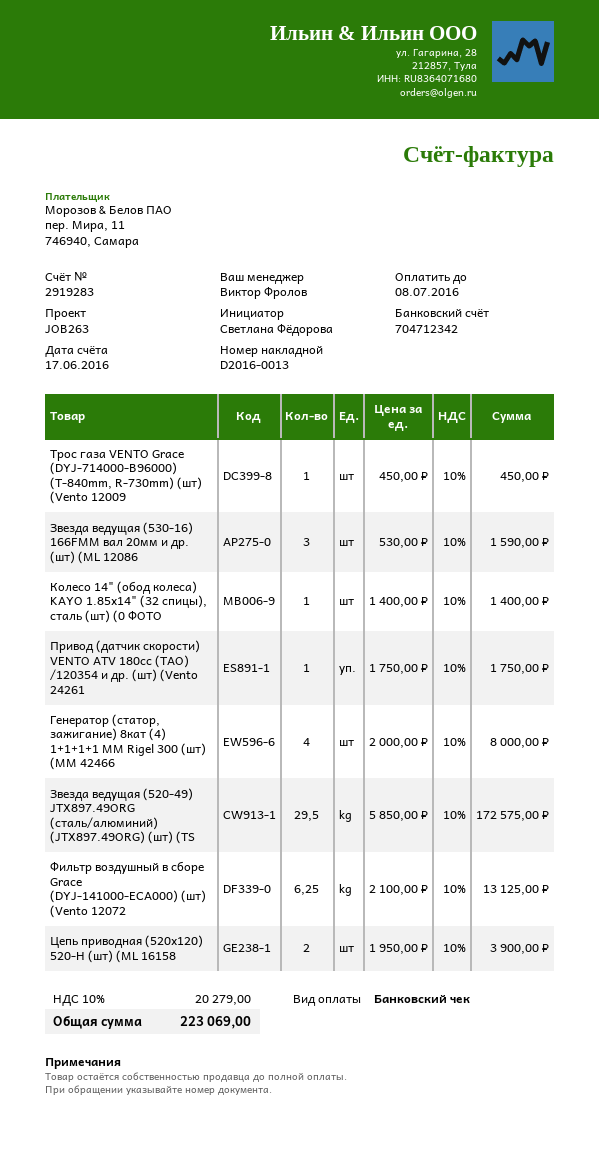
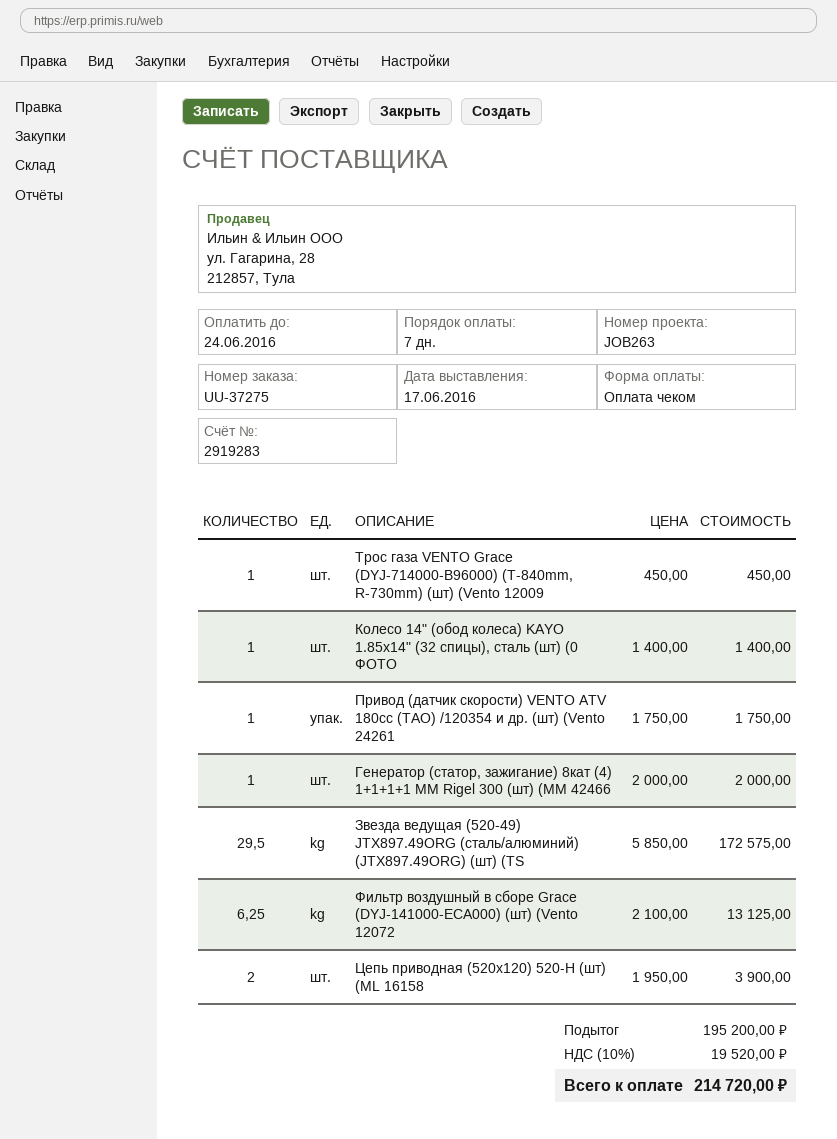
due date: 2016-07-08 -> 2016-06-24
Звезда ведущая (530-16) 166FMM вал 20мм и др. (шт) (ML 12086: 3 x 530.00 = 1590.00 -> none
Генератор (статор, зажигание) 8кат (4) 1+1+1+1 MM Rigel 300 (шт) (MM 42466: 4 x 2000.00 = 8000.00 -> 1 x 2000.00 = 2000.00
tax: 10% = 20279.00 -> 10% = 19520.00
total: 223069.00 -> 214720.00

